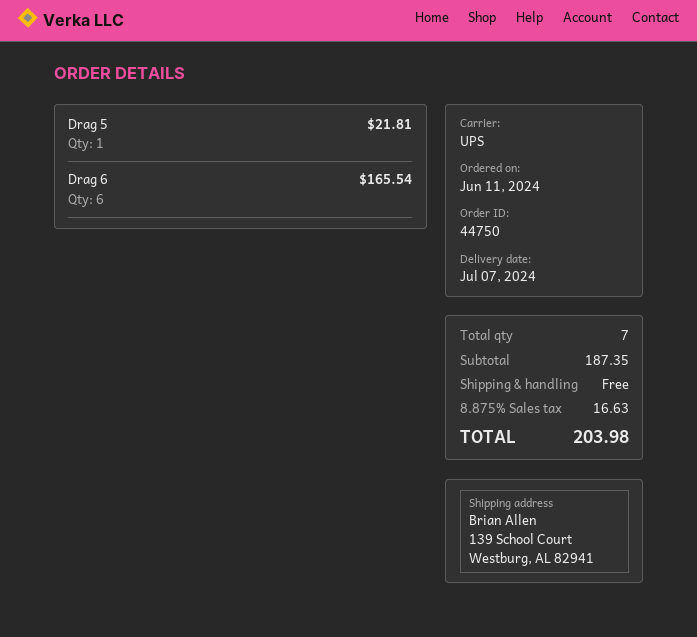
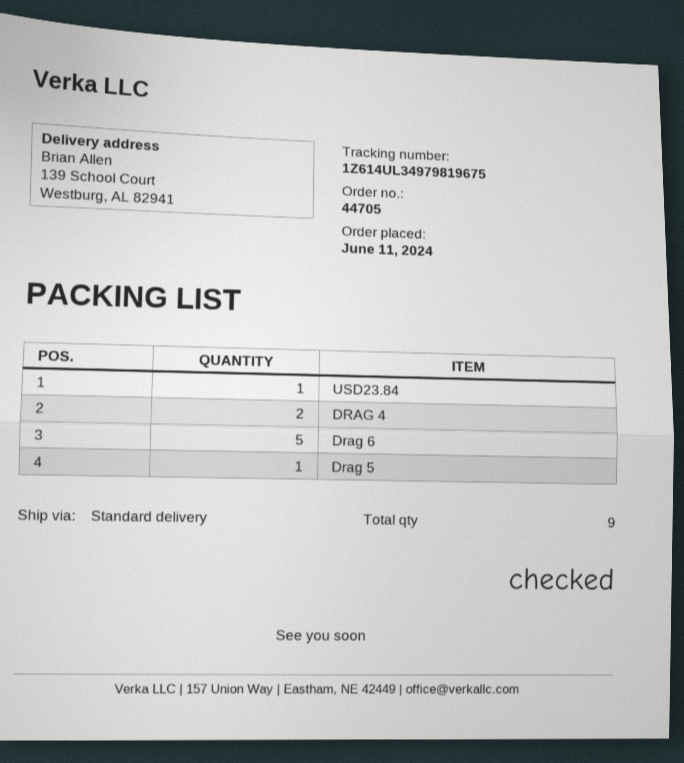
order number: 44750 -> 44705
shipping method: UPS -> standard
Drag 6: 6 -> 5
USD23.84: none -> 1
DRAG 4: none -> 2
total quantity: 7 -> 9

